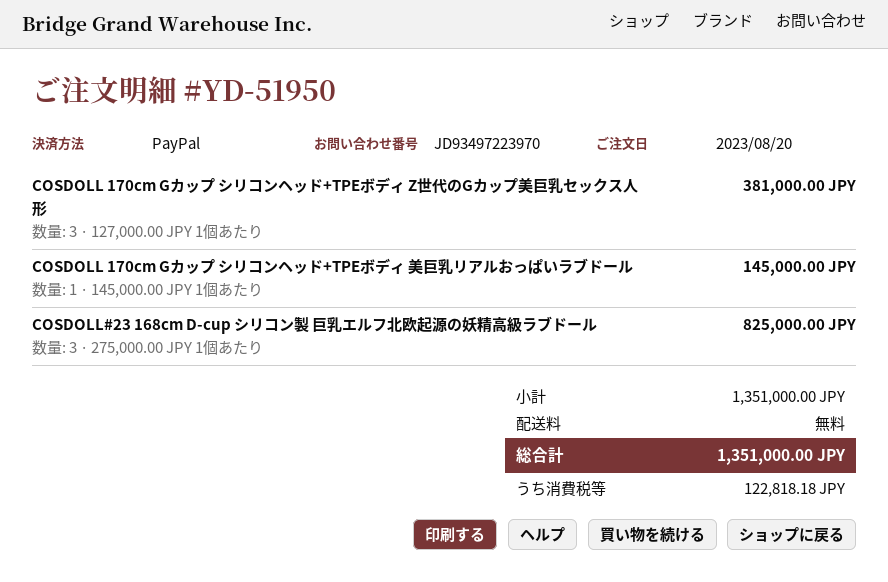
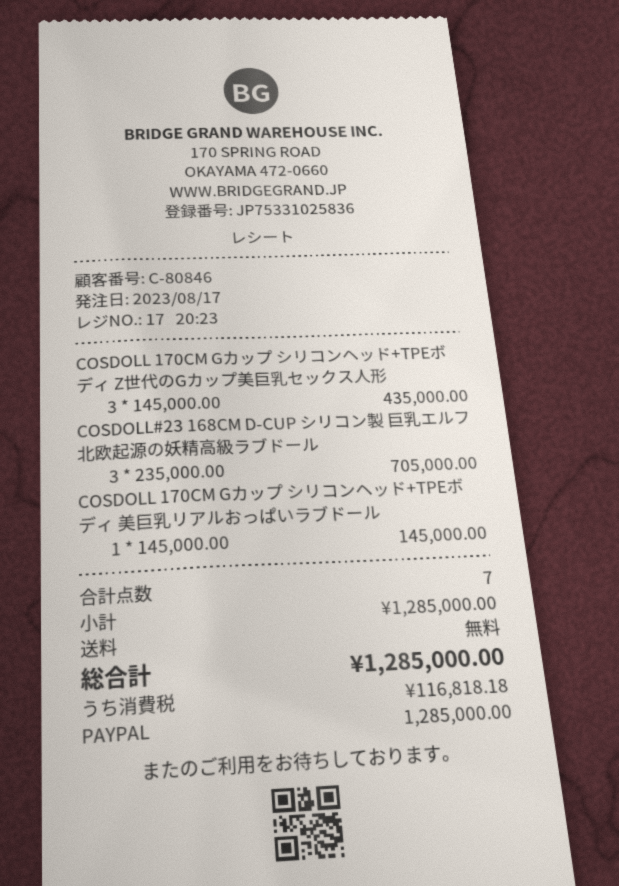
order date: 2023-08-20 -> 2023-08-17
COSDOLL 170cm Gカップ シリコンヘッド+TPEボディ Z世代のGカップ美巨乳セックス人形: 3 x 127000.00 = 381000.00 -> 3 x 145000.00 = 435000.00
COSDOLL#23 168cm D-cup シリコン製 巨乳エルフ北欧起源の妖精高級ラブドール: 3 x 275000.00 = 825000.00 -> 3 x 235000.00 = 705000.00
subtotal: 1351000.00 -> 1285000.00
tax: 122818.18 -> 116818.18
total: 1351000.00 -> 1285000.00

